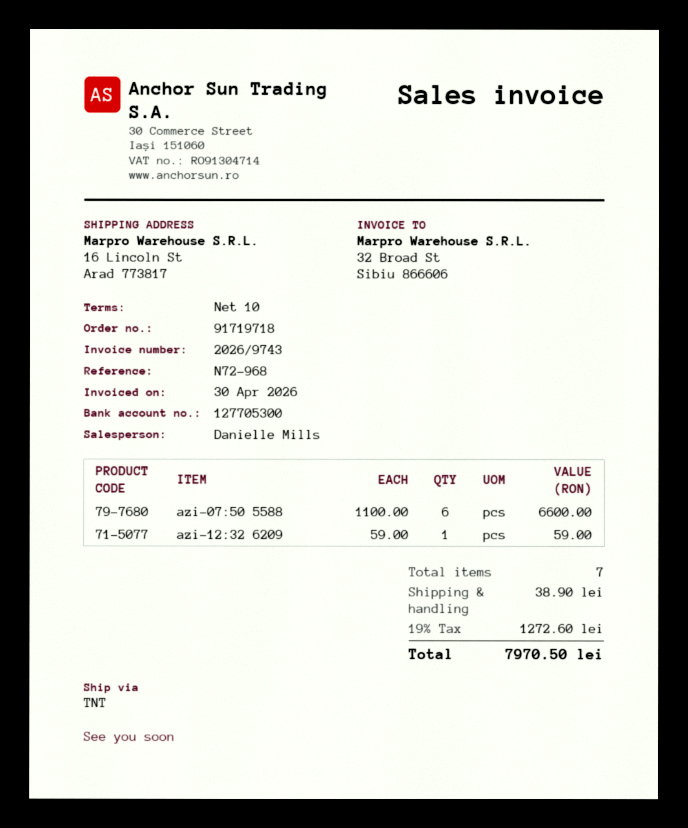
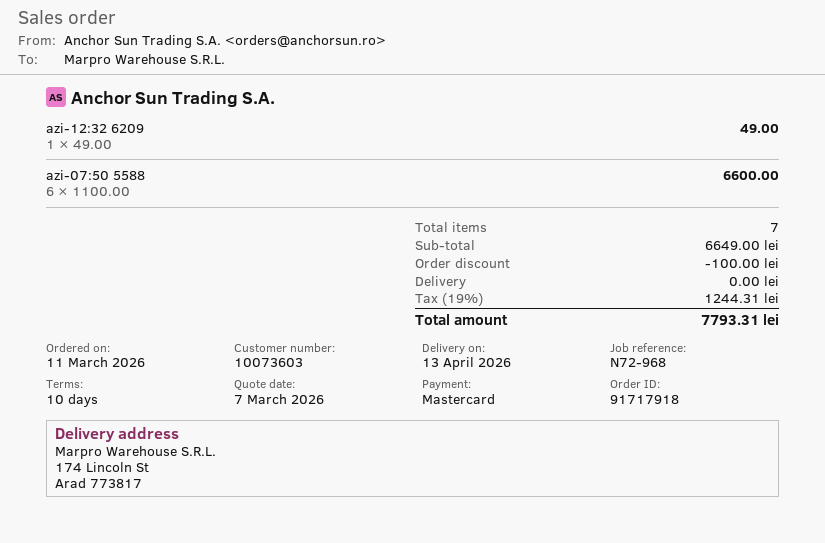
order number: 91719718 -> 91717918
ship to: 16 Lincoln St, Arad 773817 -> 174 Lincoln St, Arad 773817
azi-12:32 6209: 1 x 59.00 = 59.00 -> 1 x 49.00 = 49.00
discount: none -> 100.00
shipping: 38.90 -> 0.00
tax: 19% = 1272.60 -> 19% = 1244.31
total: 7970.50 -> 7793.31

